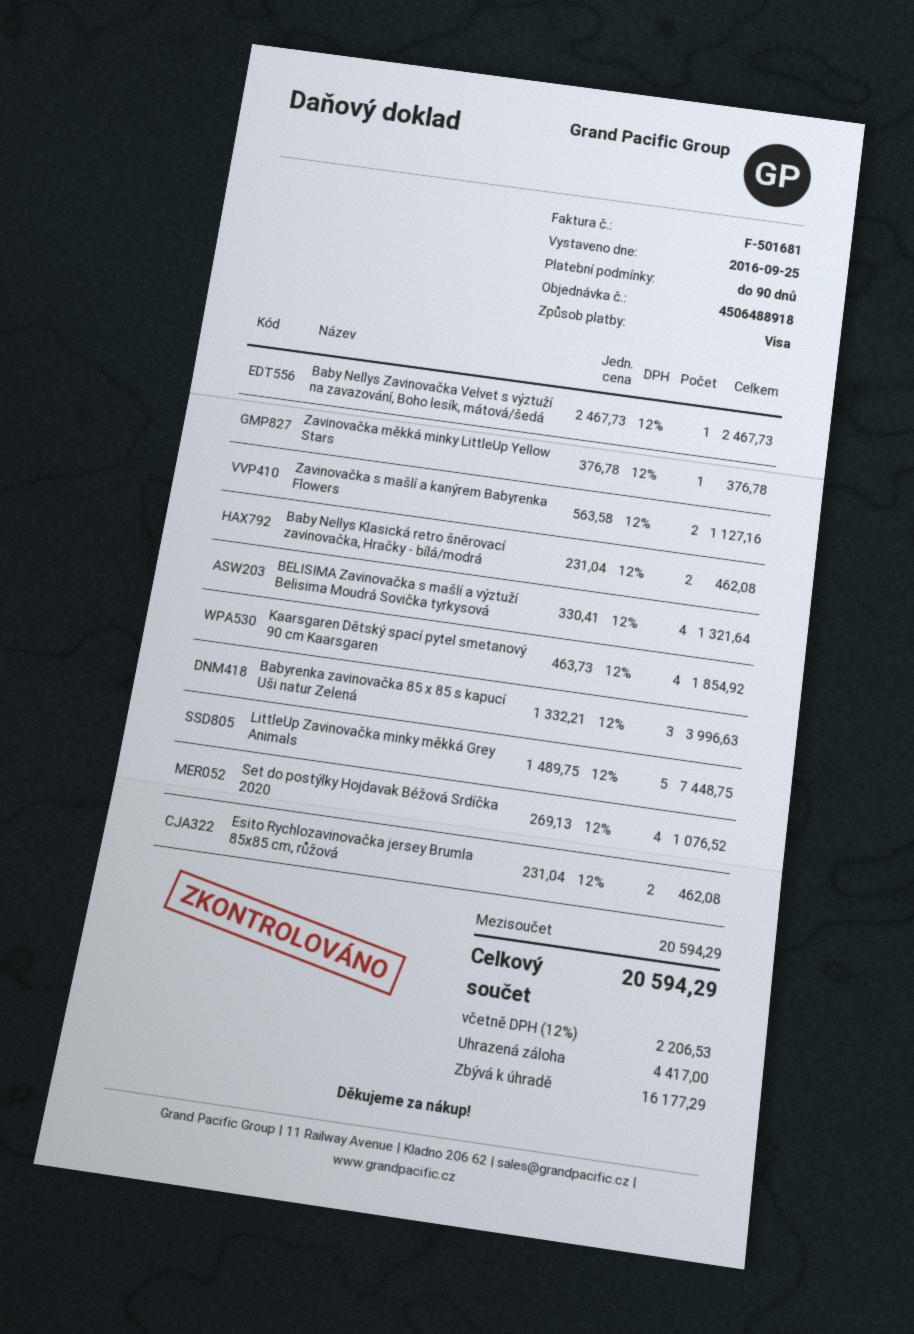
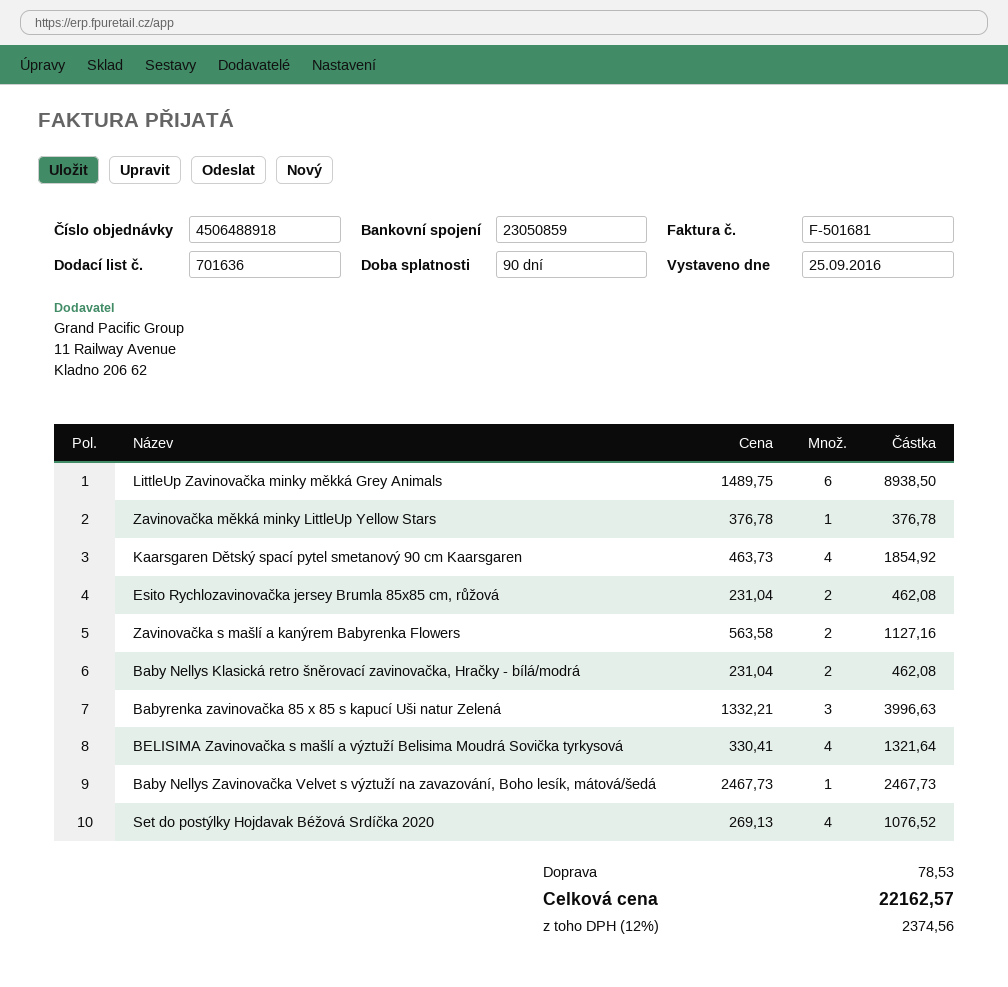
LittleUp Zavinovačka minky měkká Grey Animals: 5 x 1489.75 = 7448.75 -> 6 x 1489.75 = 8938.50
shipping: none -> 78.53
tax: 12% = 2206.53 -> 12% = 2374.56
total: 20594.29 -> 22162.57

